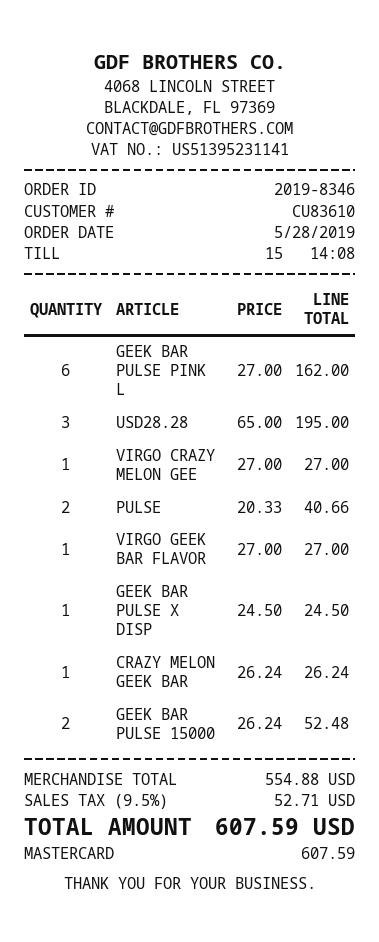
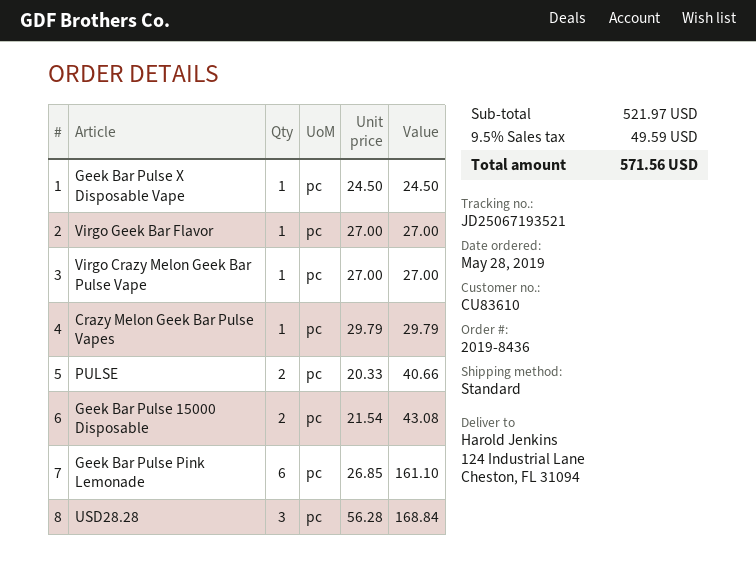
order number: 2019-8346 -> 2019-8436
GEEK BAR PULSE PINK L: 6 x 27.00 = 162.00 -> 6 x 26.85 = 161.10
USD28.28: 3 x 65.00 = 195.00 -> 3 x 56.28 = 168.84
CRAZY MELON GEEK BAR: 1 x 26.24 = 26.24 -> 1 x 29.79 = 29.79
GEEK BAR PULSE 15000: 2 x 26.24 = 52.48 -> 2 x 21.54 = 43.08
subtotal: 554.88 -> 521.97
tax: 9.5% = 52.71 -> 9.5% = 49.59
total: 607.59 -> 571.56

